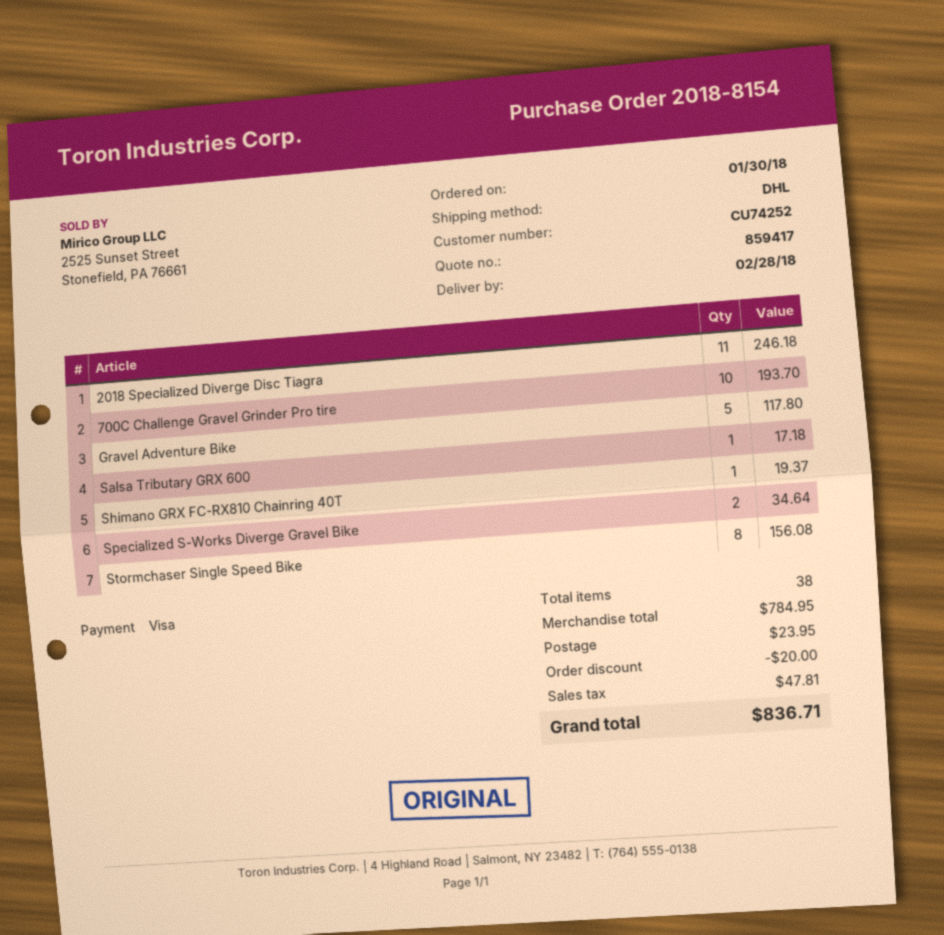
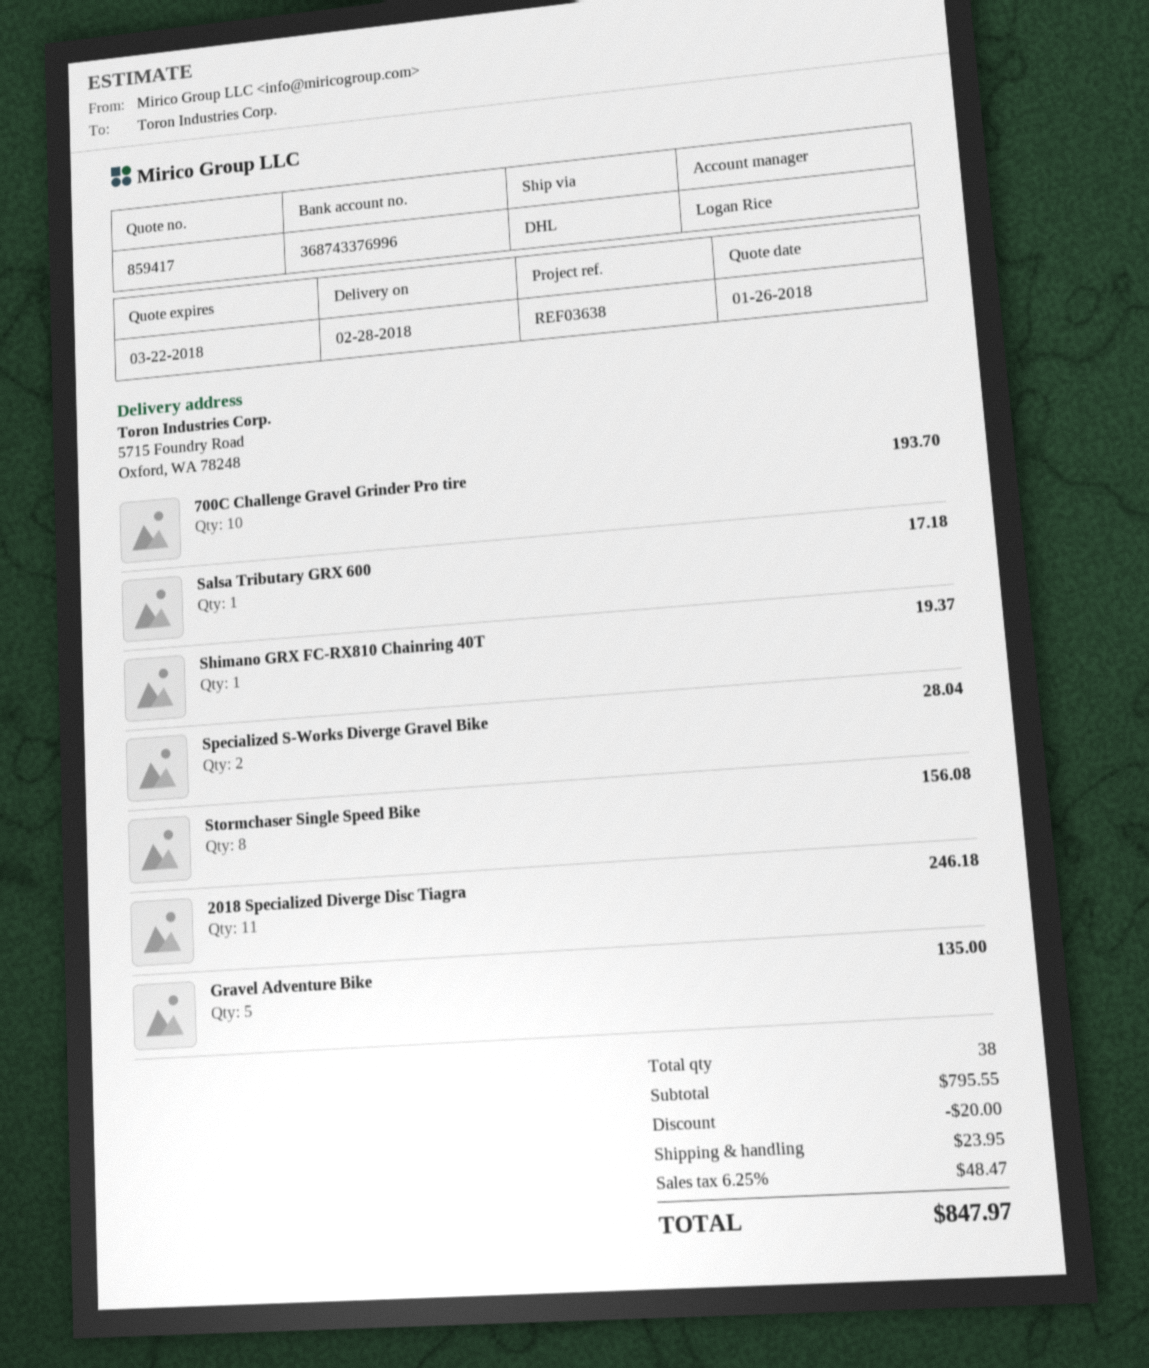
Gravel Adventure Bike: 5 for 117.80 -> 5 for 135.00
Specialized S-Works Diverge Gravel Bike: 2 for 34.64 -> 2 for 28.04
subtotal: 784.95 -> 795.55
tax: 47.81 -> 48.47
total: 836.71 -> 847.97

